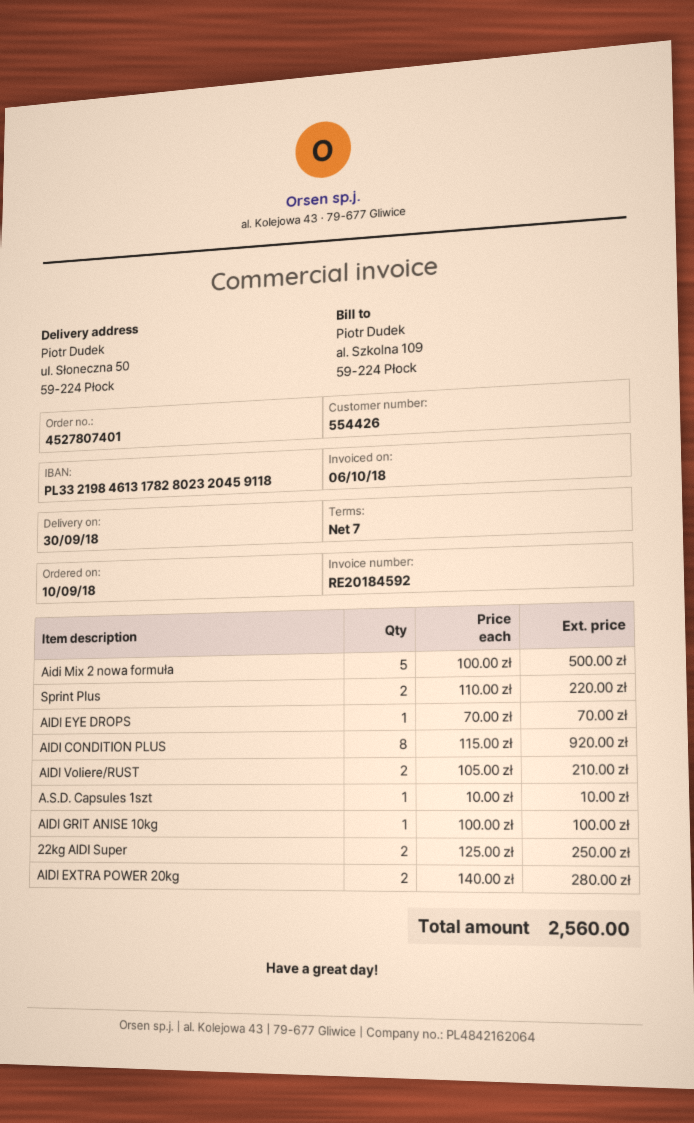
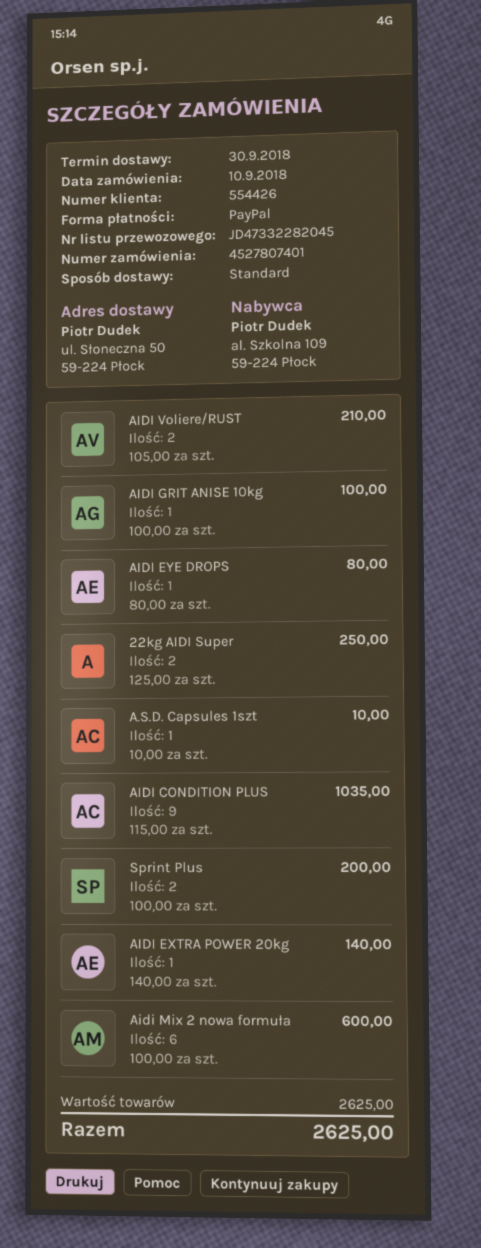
Aidi Mix 2 nowa formuła: 5 x 100.00 = 500.00 -> 6 x 100.00 = 600.00
Sprint Plus: 2 x 110.00 = 220.00 -> 2 x 100.00 = 200.00
AIDI EYE DROPS: 1 x 70.00 = 70.00 -> 1 x 80.00 = 80.00
AIDI CONDITION PLUS: 8 x 115.00 = 920.00 -> 9 x 115.00 = 1035.00
AIDI EXTRA POWER 20kg: 2 x 140.00 = 280.00 -> 1 x 140.00 = 140.00
total: 2560.00 -> 2625.00

